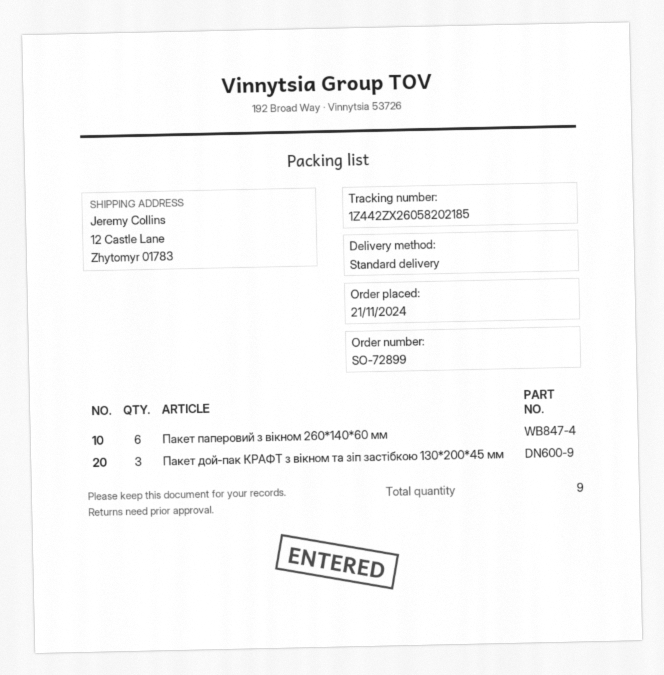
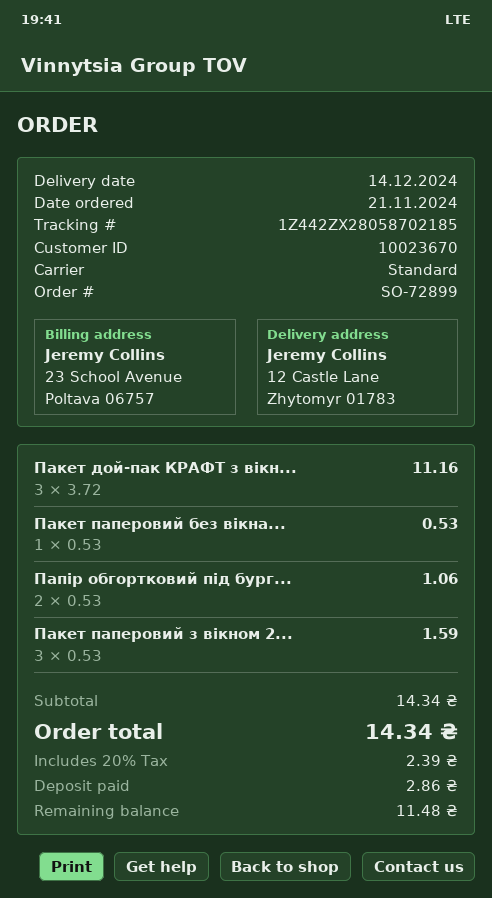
tracking number: 1Z442ZX26058202185 -> 1Z442ZX28058702185
Пакет паперовий з вікном 260*140*60 мм: 6 -> 3
Пакет паперовий без вікна...: none -> 1
Папір обгортковий під бург...: none -> 2

